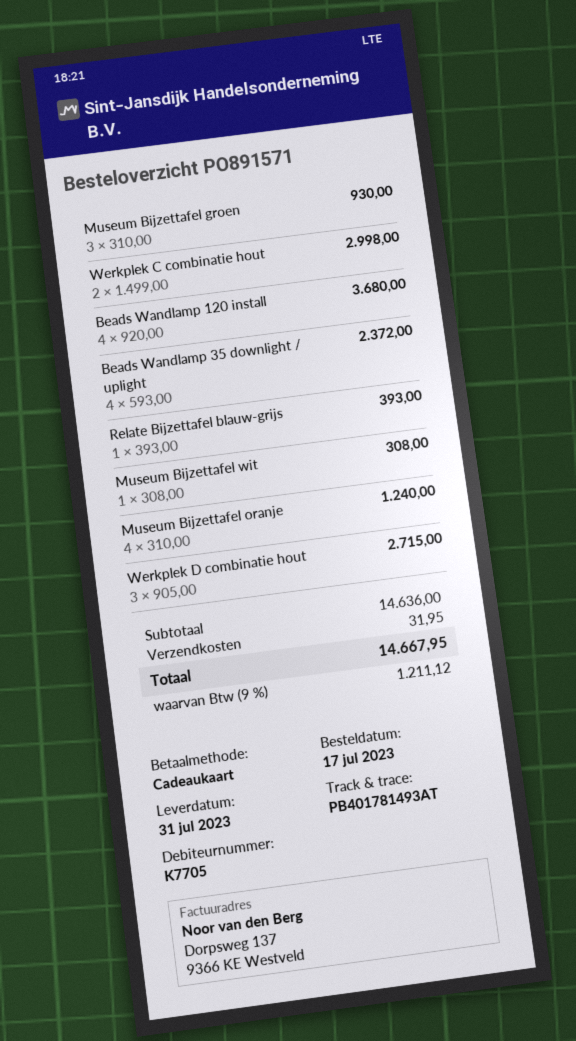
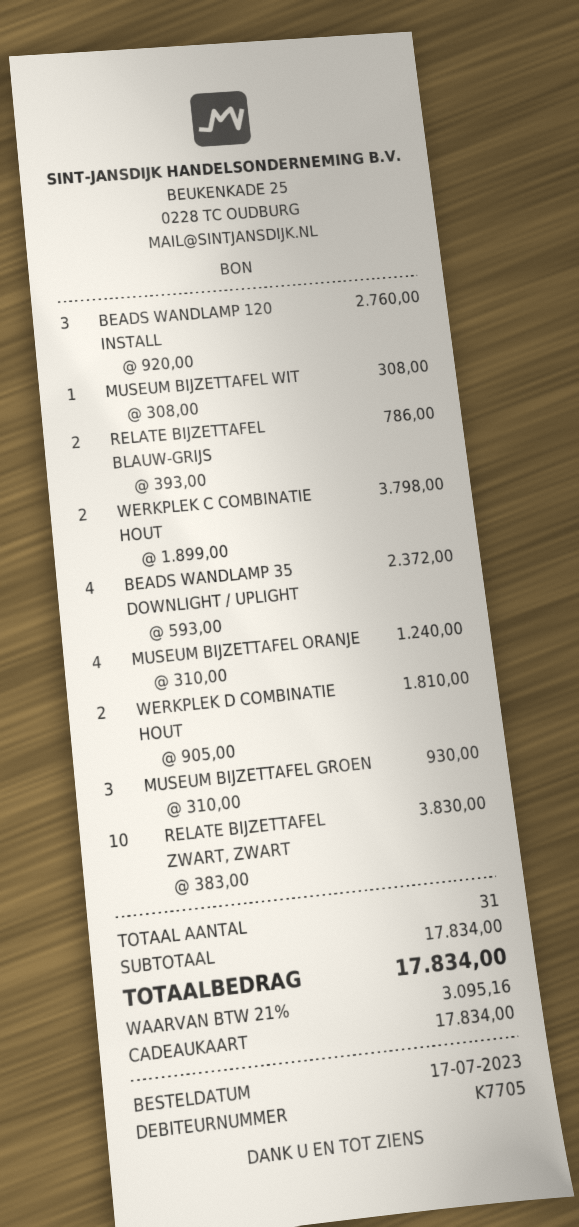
Werkplek C combinatie hout: 2 x 1499.00 = 2998.00 -> 2 x 1899.00 = 3798.00
Beads Wandlamp 120 install: 4 x 920.00 = 3680.00 -> 3 x 920.00 = 2760.00
Relate Bijzettafel blauw-grijs: 1 x 393.00 = 393.00 -> 2 x 393.00 = 786.00
Werkplek D combinatie hout: 3 x 905.00 = 2715.00 -> 2 x 905.00 = 1810.00
RELATE BIJZETTAFEL ZWART, ZWART: none -> 10 x 383.00 = 3830.00
subtotal: 14636.00 -> 17834.00
shipping: 31.95 -> none
tax: 9% = 1211.12 -> 21% = 3095.16
total: 14667.95 -> 17834.00

